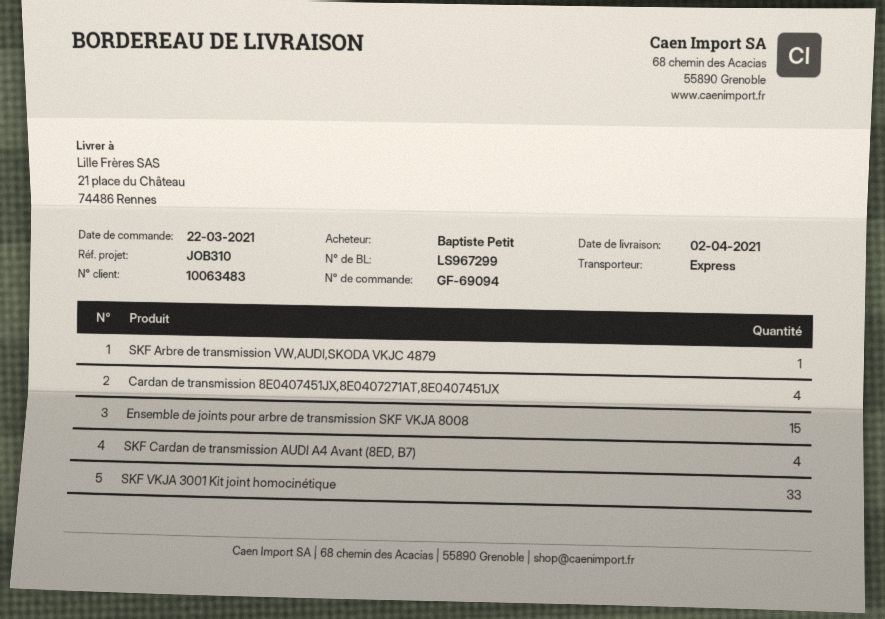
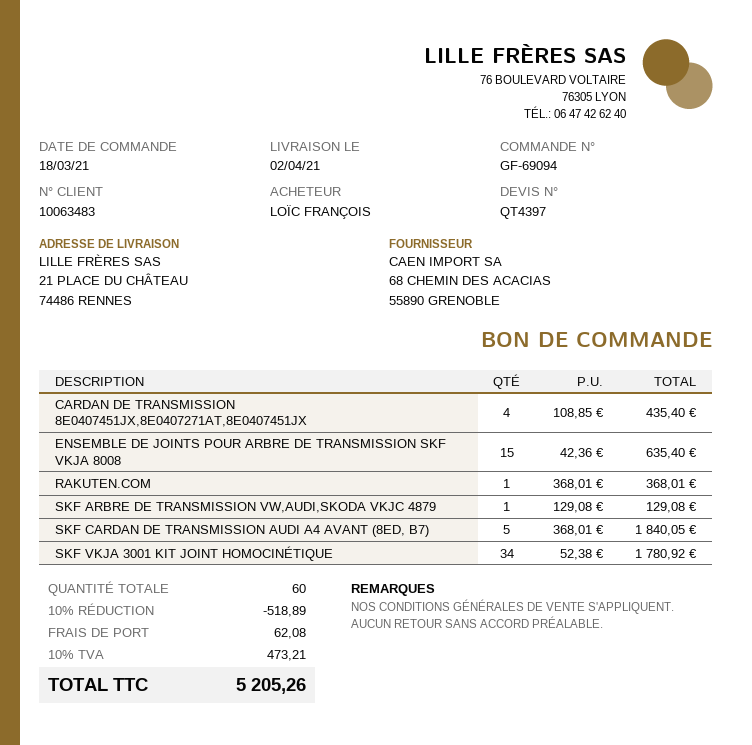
order date: 2021-03-22 -> 2021-03-18
ordered by: Baptiste Petit -> LOÏC FRANÇOIS
SKF Cardan de transmission AUDI A4 Avant (8ED, B7): 4 -> 5
SKF VKJA 3001 Kit joint homocinétique: 33 -> 34
RAKUTEN.COM: none -> 1

